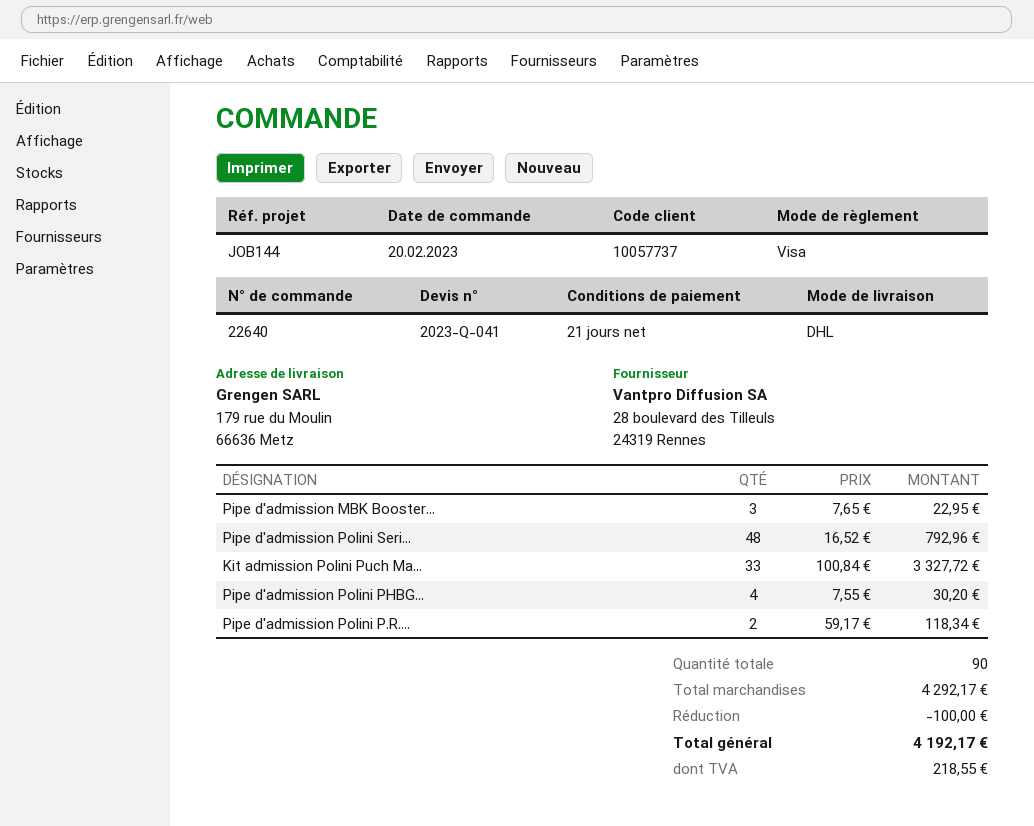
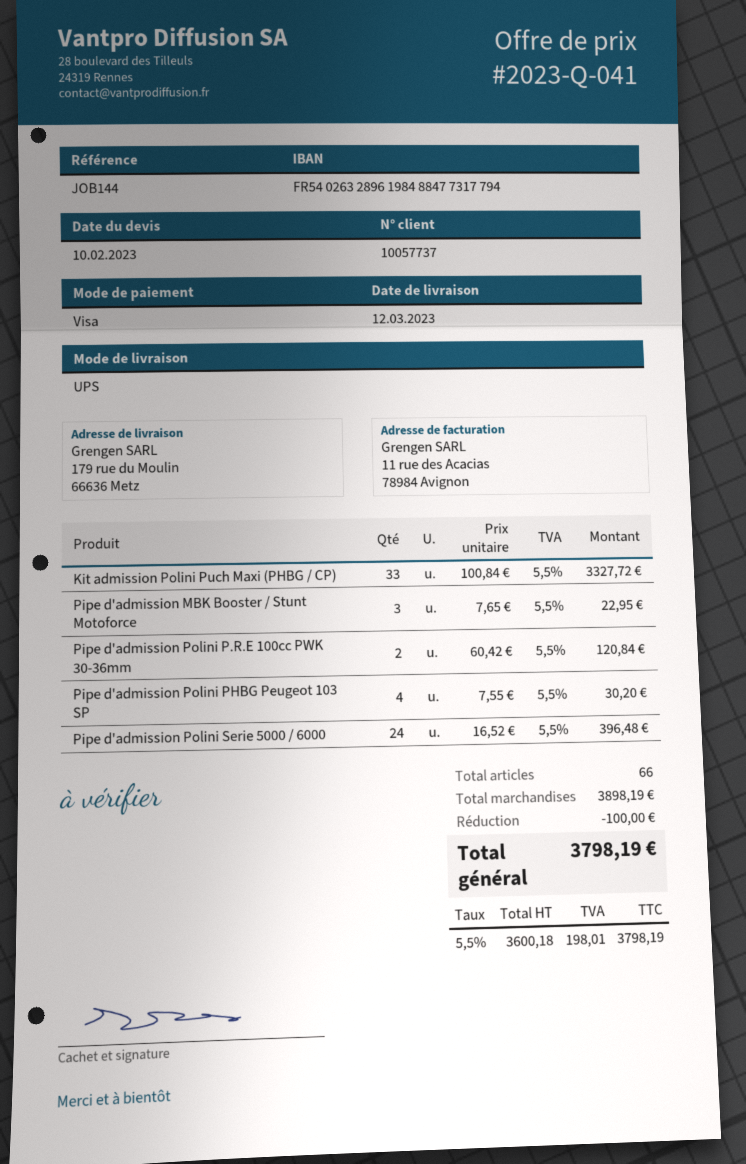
shipping method: DHL -> UPS
Pipe d'admission Polini Seri...: 48 x 16.52 = 792.96 -> 24 x 16.52 = 396.48
Pipe d'admission Polini P.R....: 2 x 59.17 = 118.34 -> 2 x 60.42 = 120.84
total quantity: 90 -> 66
subtotal: 4292.17 -> 3898.19
tax: 218.55 -> 198.01
total: 4192.17 -> 3798.19

